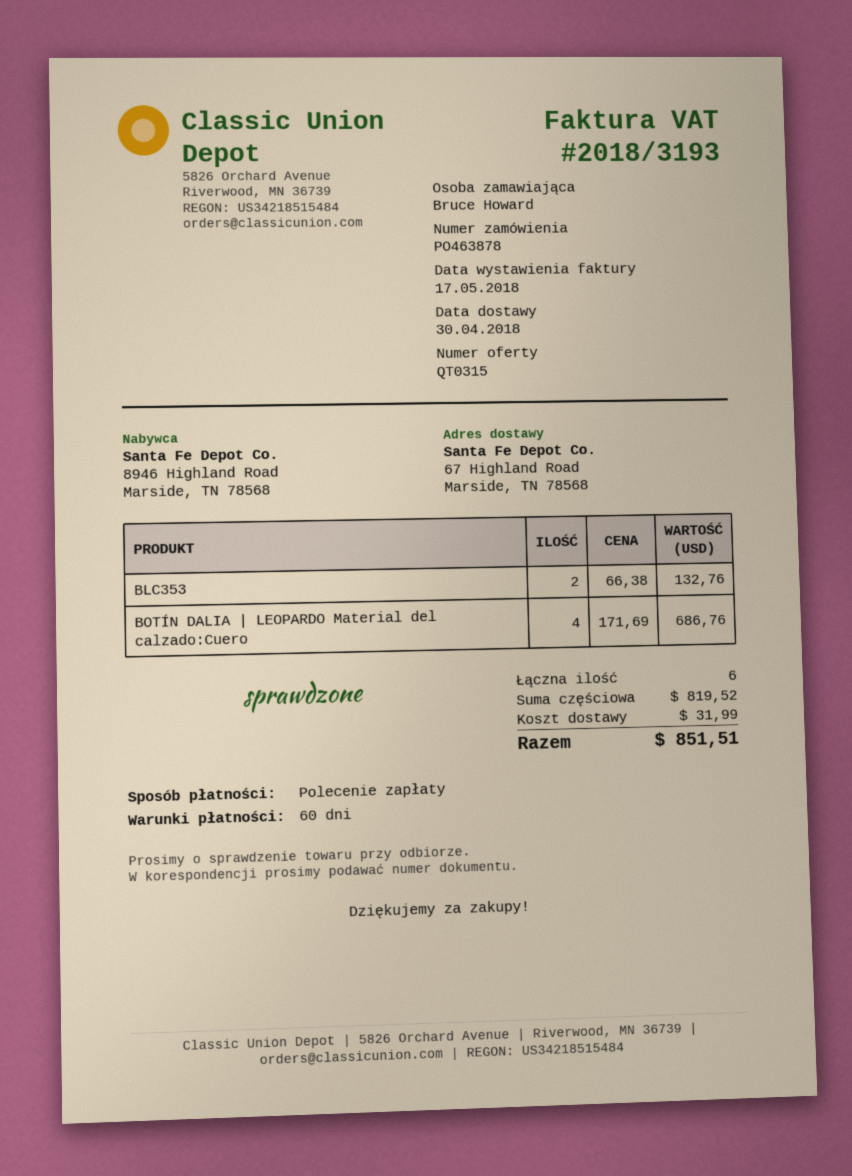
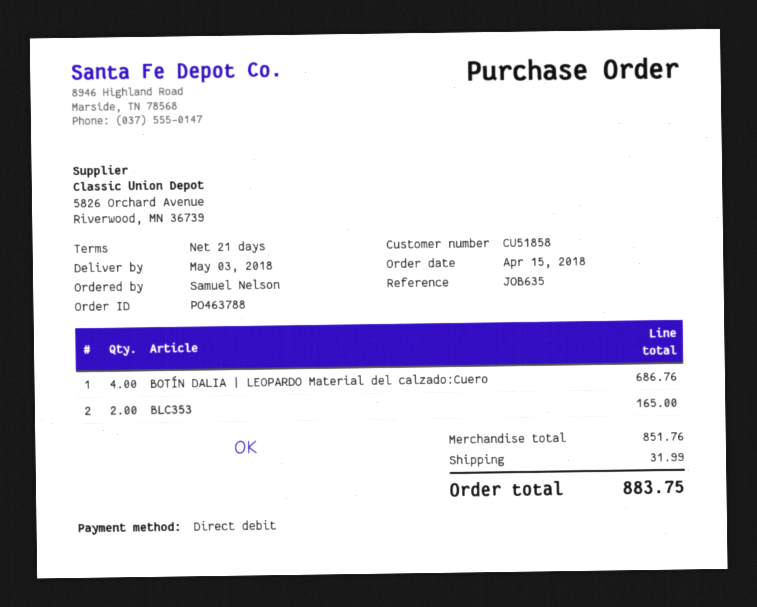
order number: PO463878 -> PO463788
delivery date: 2018-04-30 -> 2018-05-03
payment terms: 60 days -> 21 days
ordered by: Bruce Howard -> Samuel Nelson
BLC353: 2 for 132.76 -> 2 for 165.00
subtotal: 819.52 -> 851.76
total: 851.51 -> 883.75

